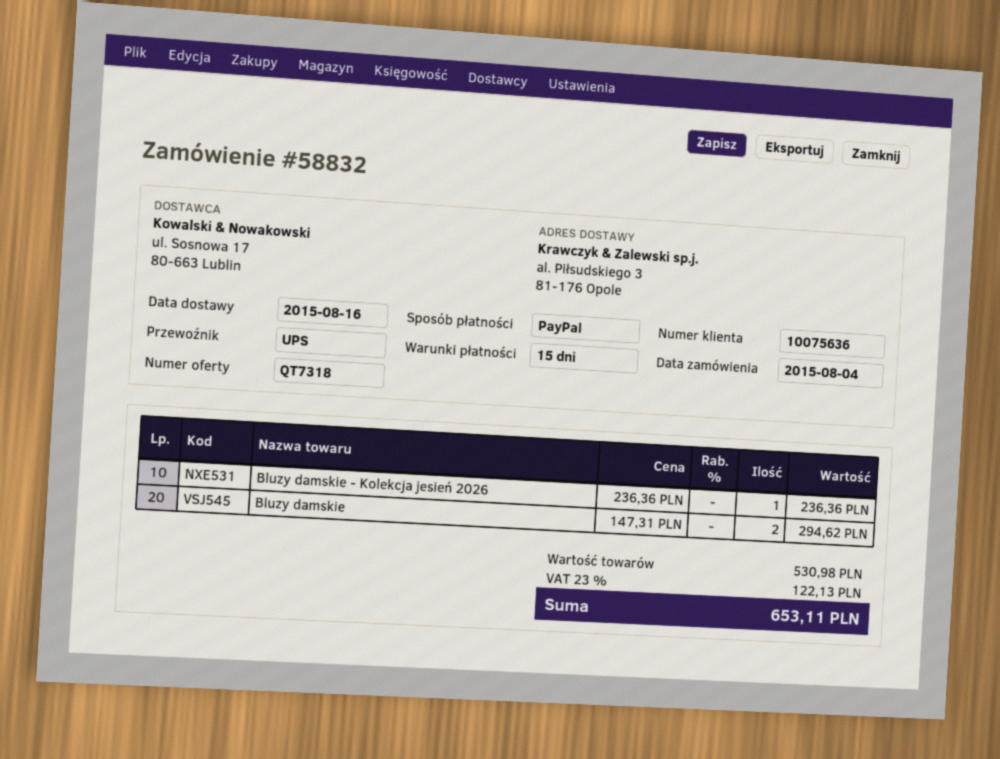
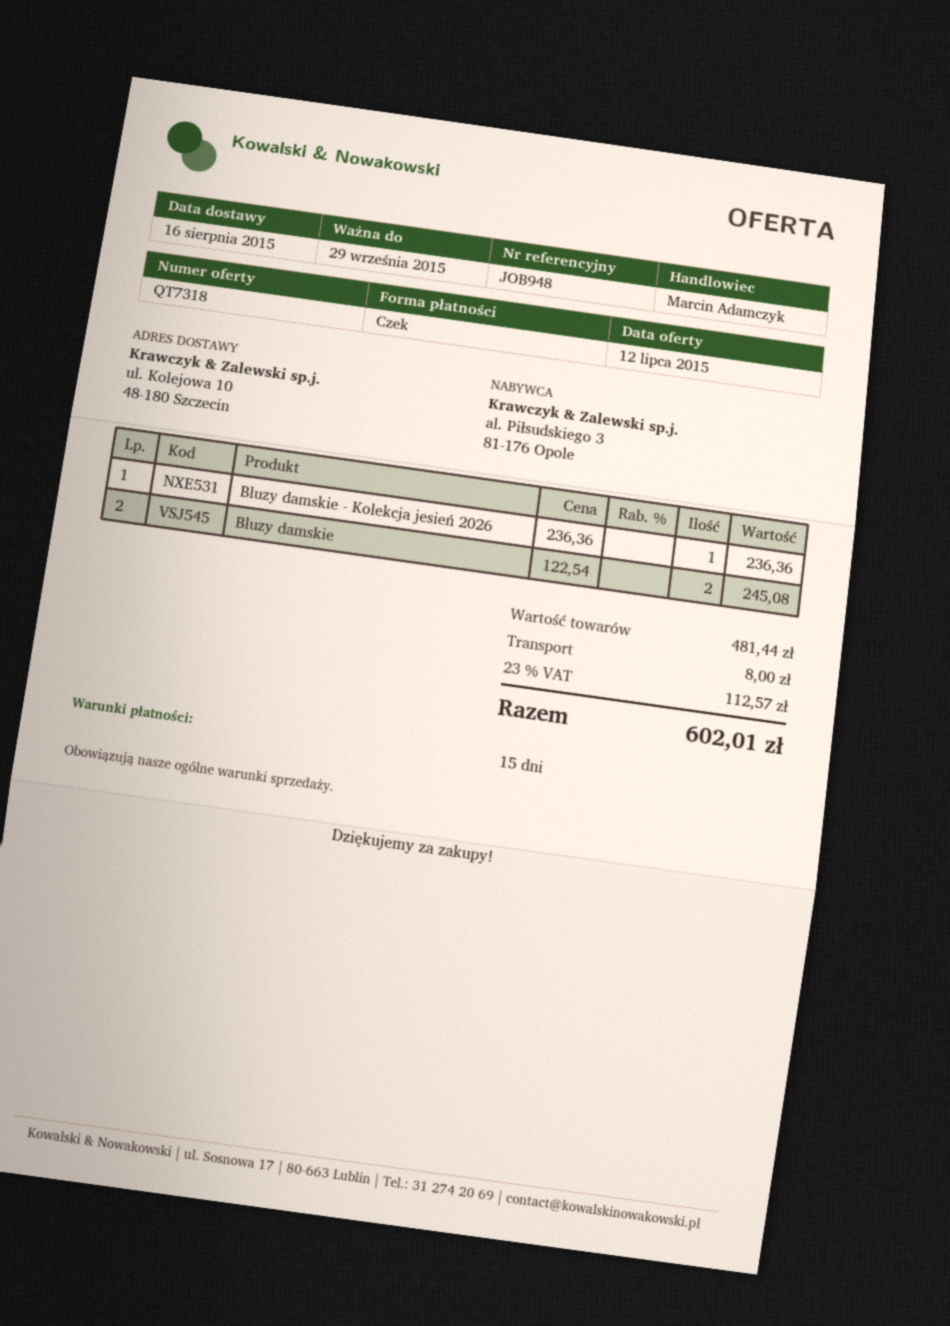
payment method: PayPal -> cheque
ship to: al. Piłsudskiego 3, 81-176 Opole -> ul. Kolejowa 10, 48-180 Szczecin
Bluzy damskie: 2 x 147.31 = 294.62 -> 2 x 122.54 = 245.08
subtotal: 530.98 -> 481.44
shipping: none -> 8.00
tax: 23% = 122.13 -> 23% = 112.57
total: 653.11 -> 602.01

